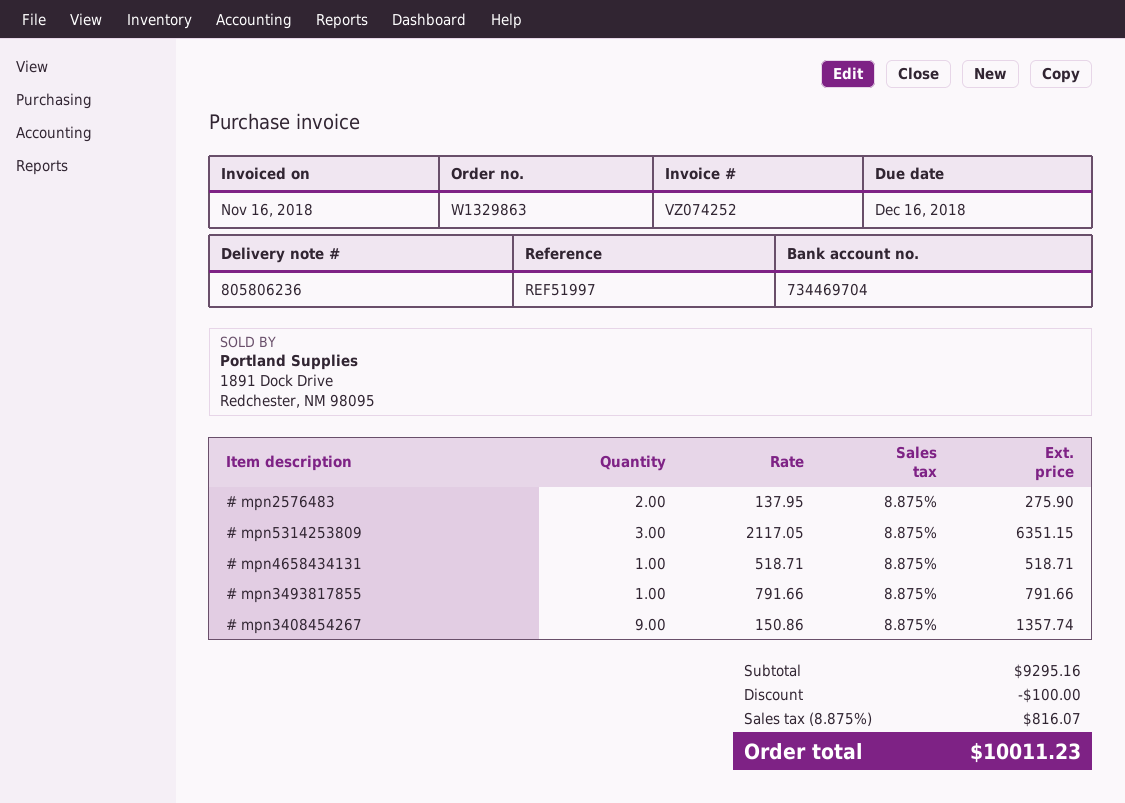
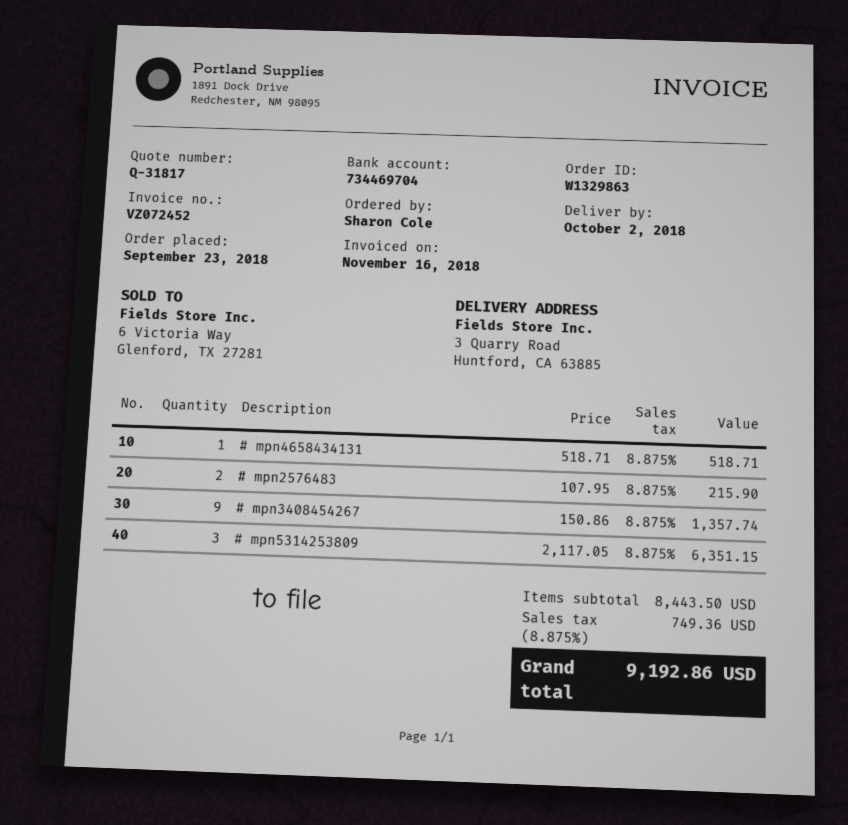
invoice number: VZ074252 -> VZ072452
# mpn2576483: 2 x 137.95 = 275.90 -> 2 x 107.95 = 215.90
# mpn3493817855: 1 x 791.66 = 791.66 -> none
subtotal: 9295.16 -> 8443.50
discount: 100.00 -> none
tax: 8.875% = 816.07 -> 8.875% = 749.36
total: 10011.23 -> 9192.86

